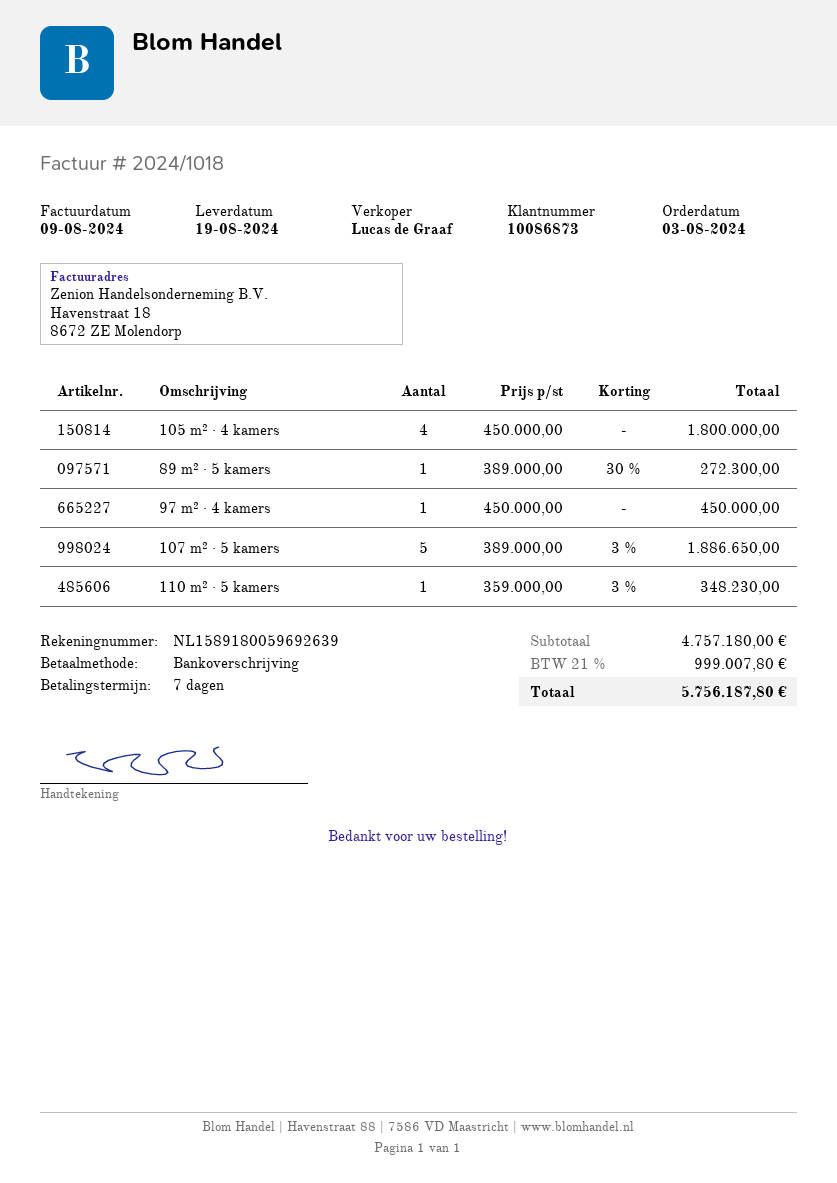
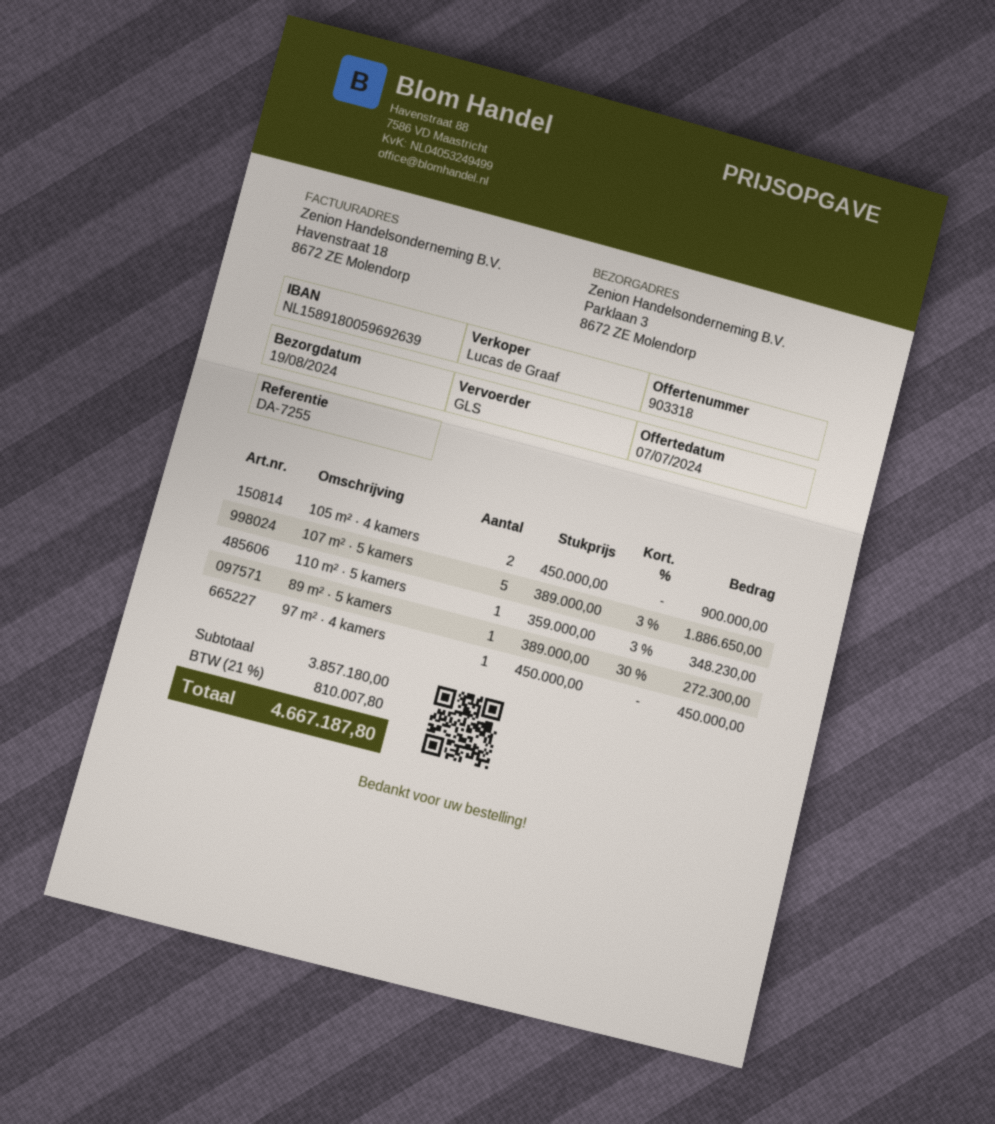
105 m² · 4 kamers: 4 x 450000.00 = 1800000.00 -> 2 x 450000.00 = 900000.00
subtotal: 4757180.00 -> 3857180.00
tax: 21% = 999007.80 -> 21% = 810007.80
total: 5756187.80 -> 4667187.80

